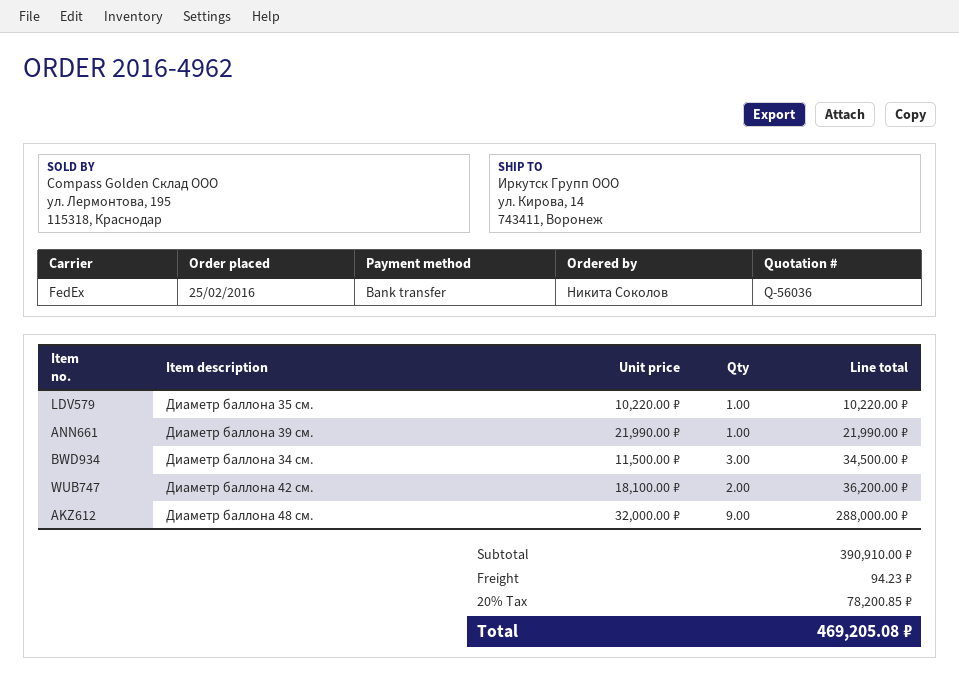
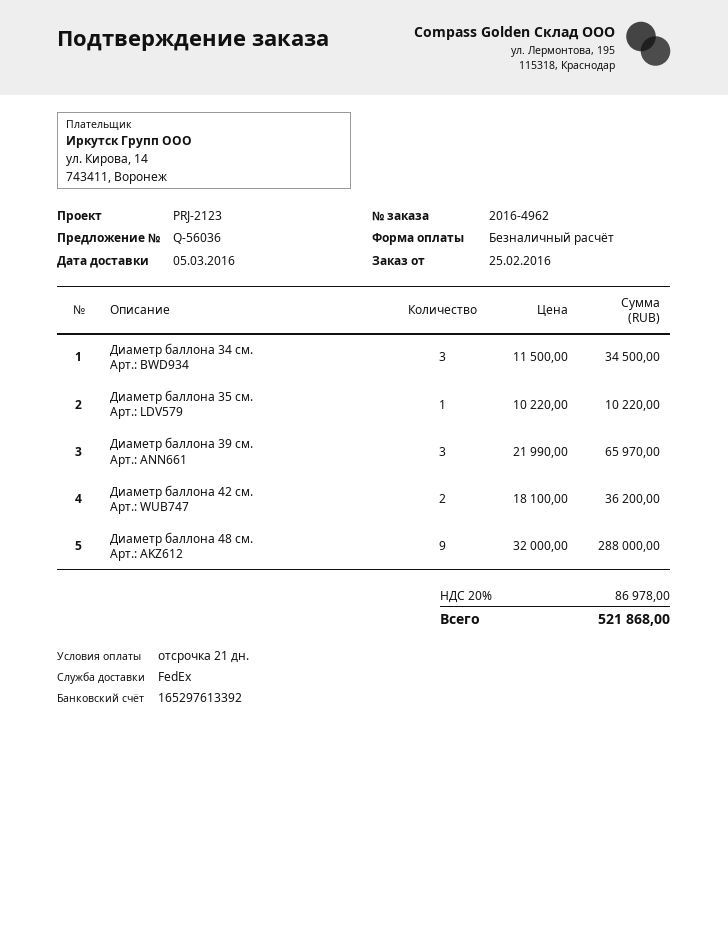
Диаметр баллона 39 см.: 1 x 21990.00 = 21990.00 -> 3 x 21990.00 = 65970.00
shipping: 94.23 -> none
tax: 20% = 78200.85 -> 20% = 86978.00
total: 469205.08 -> 521868.00

